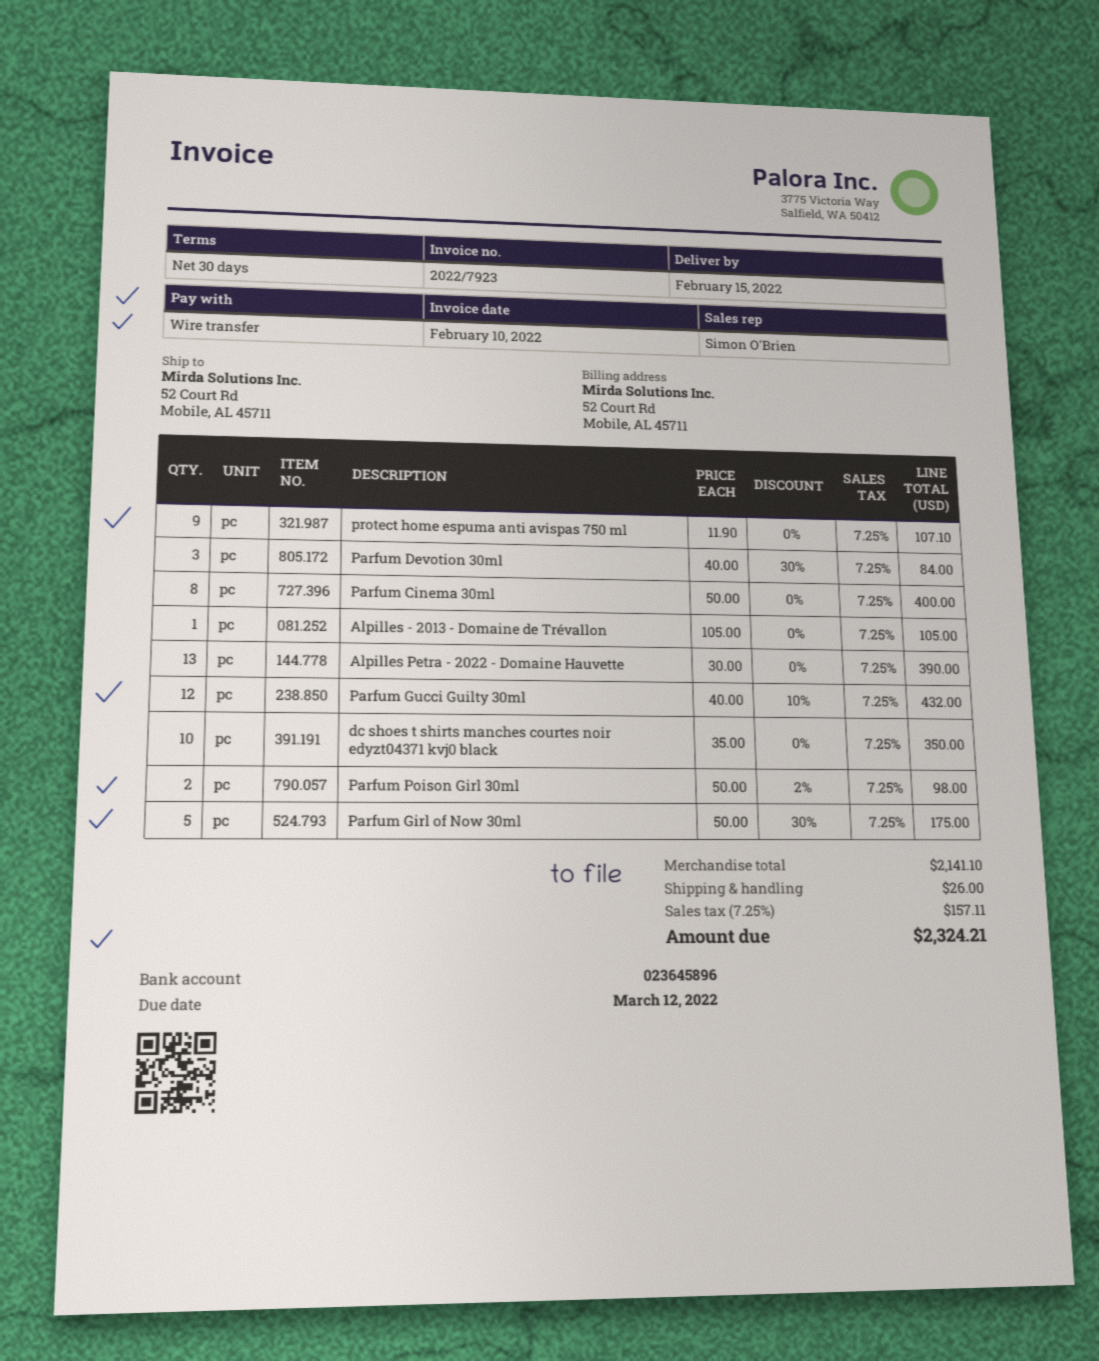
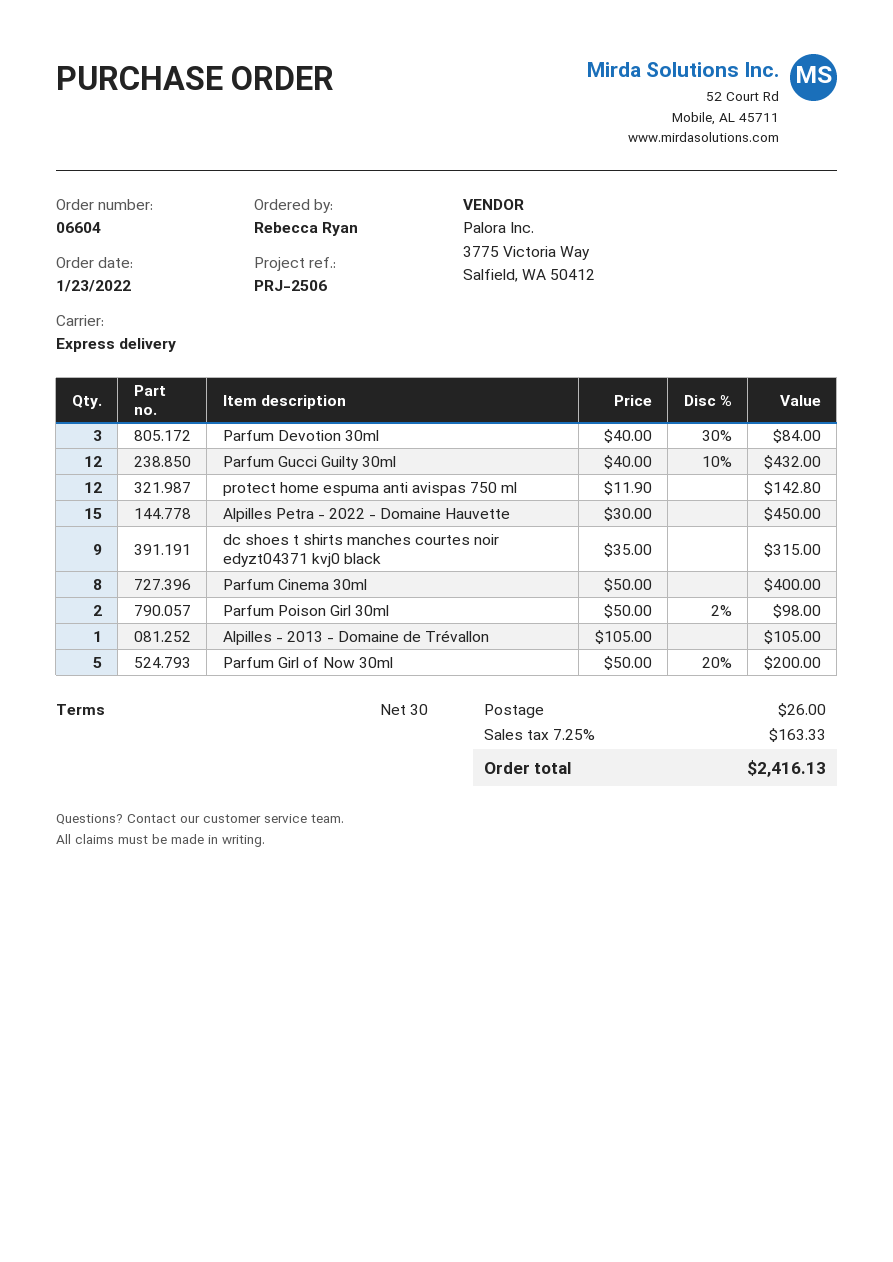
protect home espuma anti avispas 750 ml: 9 x 11.90 = 107.10 -> 12 x 11.90 = 142.80
Alpilles Petra - 2022 - Domaine Hauvette: 13 x 30.00 = 390.00 -> 15 x 30.00 = 450.00
dc shoes t shirts manches courtes noir edyzt04371 kvj0 black: 10 x 35.00 = 350.00 -> 9 x 35.00 = 315.00
Parfum Girl of Now 30ml: 5 x 50.00 - 30% = 175.00 -> 5 x 50.00 - 20% = 200.00
tax: 7.25% = 157.11 -> 7.25% = 163.33
total: 2324.21 -> 2416.13

